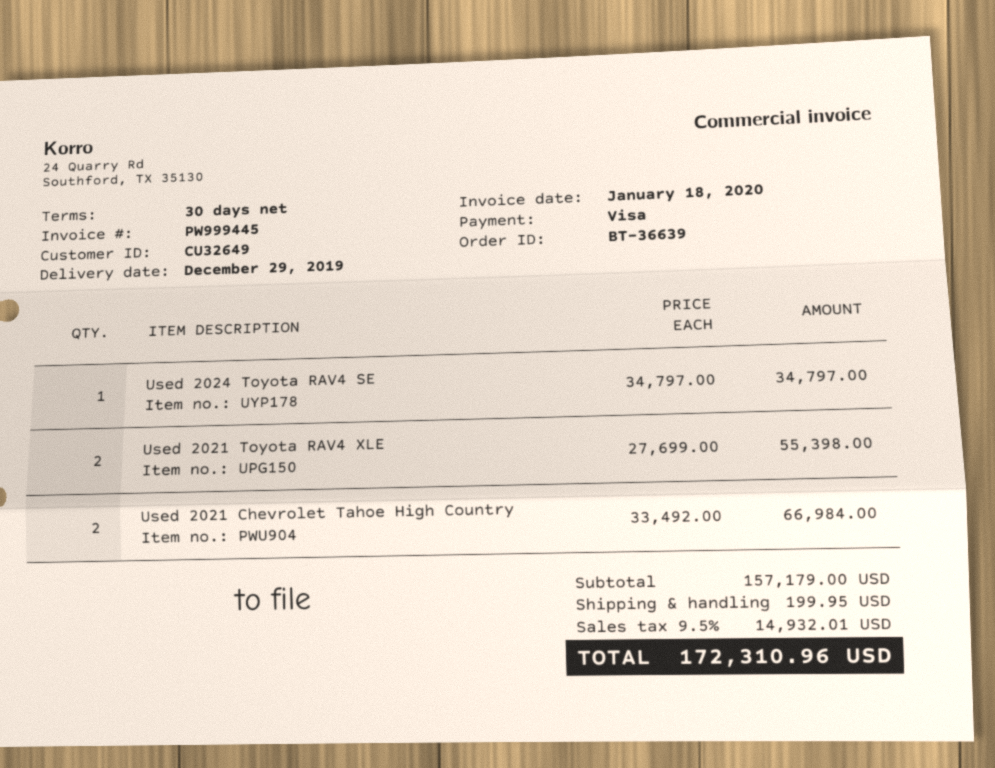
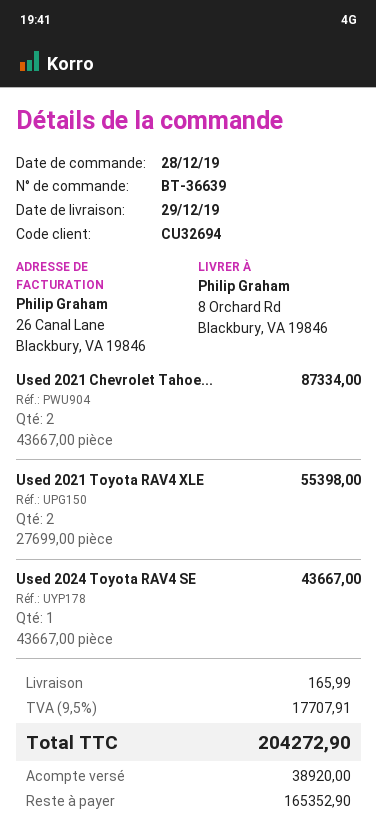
customer number: CU32649 -> CU32694
Used 2024 Toyota RAV4 SE: 1 x 34797.00 = 34797.00 -> 1 x 43667.00 = 43667.00
Used 2021 Chevrolet Tahoe High Country: 2 x 33492.00 = 66984.00 -> 2 x 43667.00 = 87334.00
shipping: 199.95 -> 165.99
tax: 9.5% = 14932.01 -> 9.5% = 17707.91
total: 172310.96 -> 204272.90

